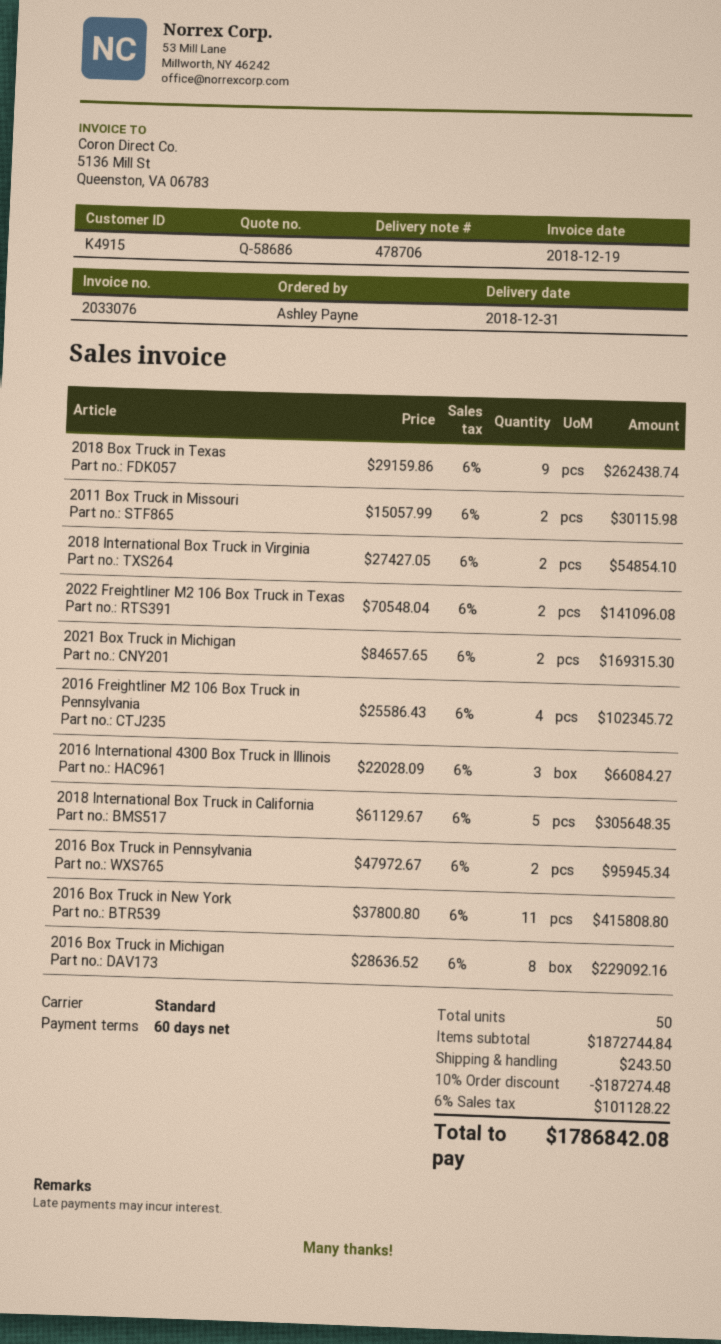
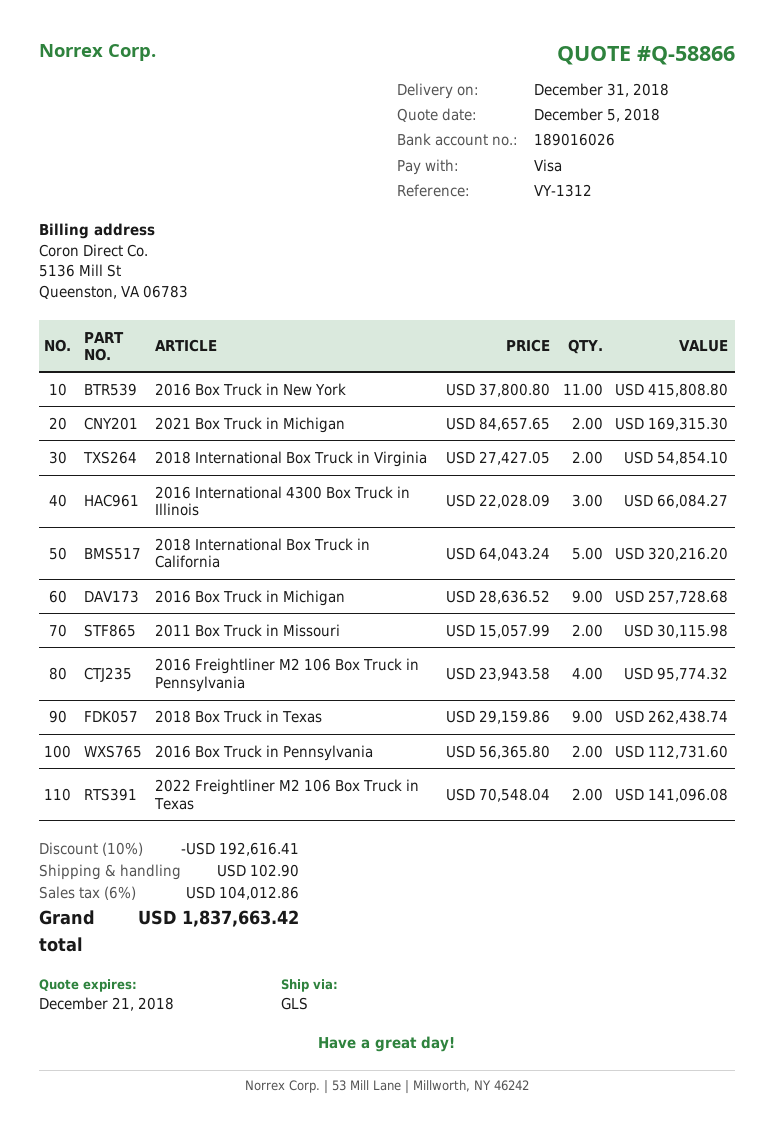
quote number: Q-58686 -> Q-58866
shipping method: standard -> GLS
2016 Freightliner M2 106 Box Truck in Pennsylvania: 4 x 25586.43 = 102345.72 -> 4 x 23943.58 = 95774.32
2018 International Box Truck in California: 5 x 61129.67 = 305648.35 -> 5 x 64043.24 = 320216.20
2016 Box Truck in Pennsylvania: 2 x 47972.67 = 95945.34 -> 2 x 56365.80 = 112731.60
2016 Box Truck in Michigan: 8 x 28636.52 = 229092.16 -> 9 x 28636.52 = 257728.68
discount: 10% = 187274.48 -> 10% = 192616.41
shipping: 243.50 -> 102.90
tax: 6% = 101128.22 -> 6% = 104012.86
total: 1786842.08 -> 1837663.42

